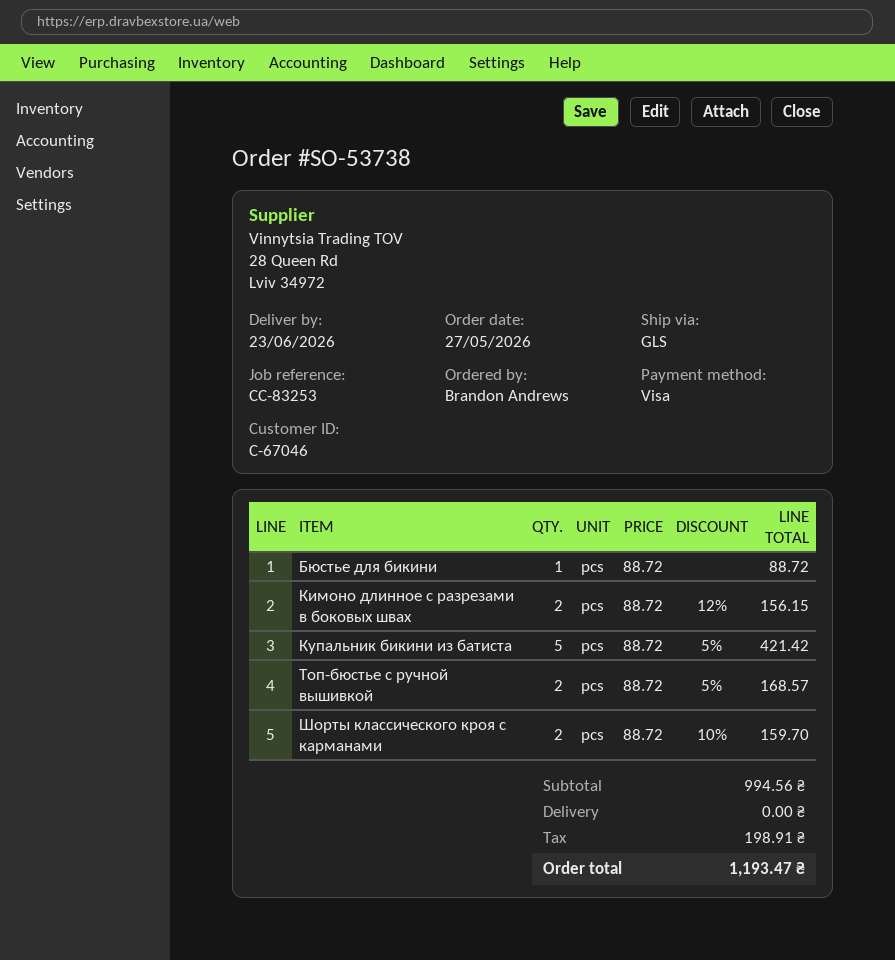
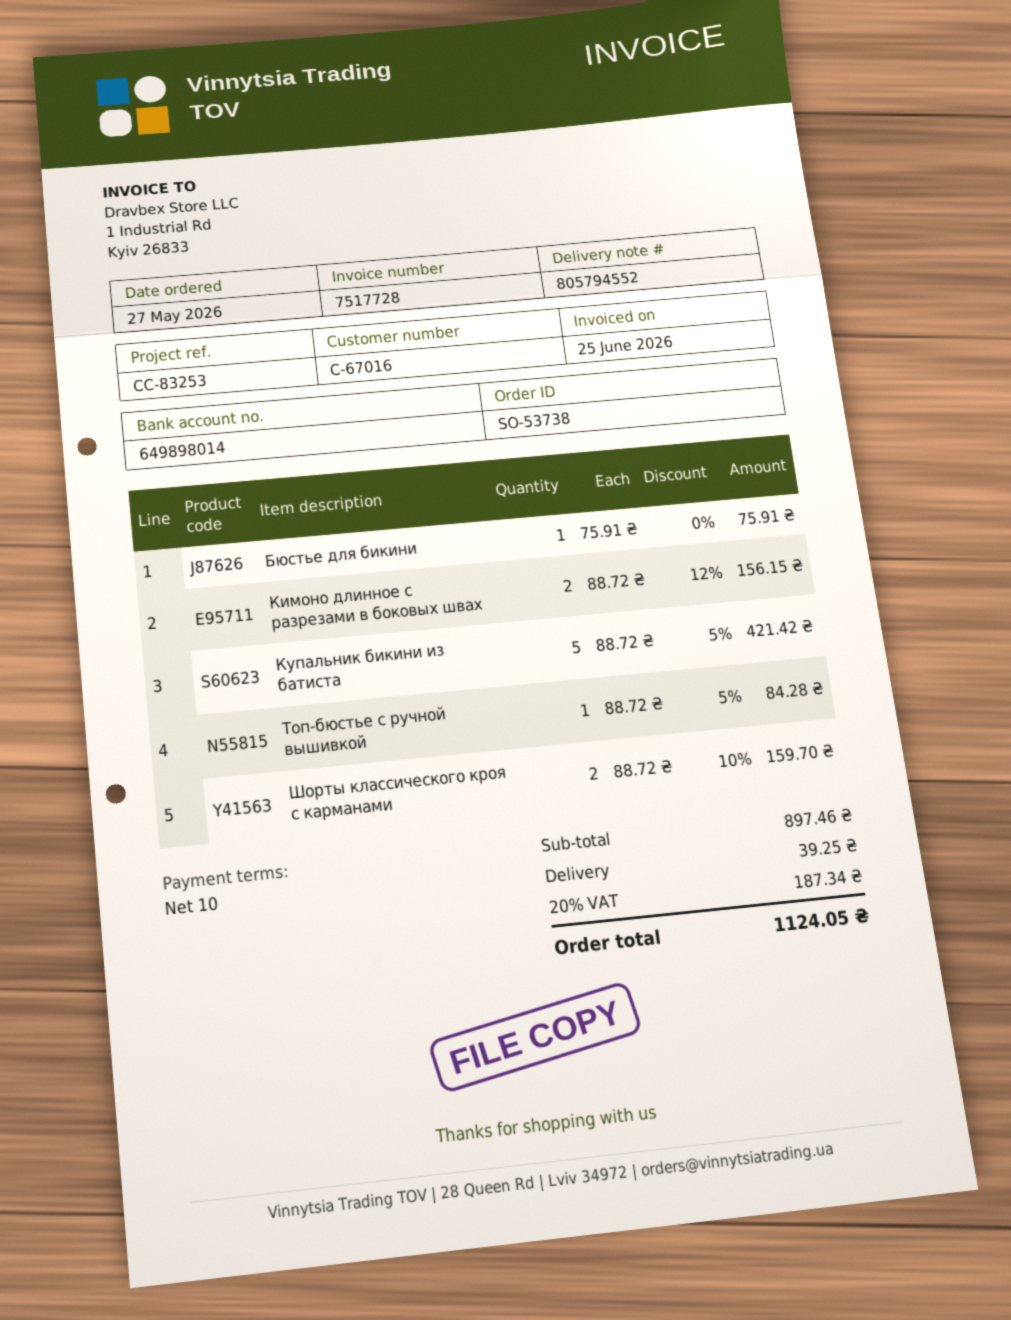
customer number: C-67046 -> C-67016
Бюстье для бикини: 1 x 88.72 = 88.72 -> 1 x 75.91 = 75.91
Топ-бюстье с ручной вышивкой: 2 x 88.72 - 5% = 168.57 -> 1 x 88.72 - 5% = 84.28
subtotal: 994.56 -> 897.46
shipping: 0.00 -> 39.25
tax: 198.91 -> 187.34
total: 1193.47 -> 1124.05

